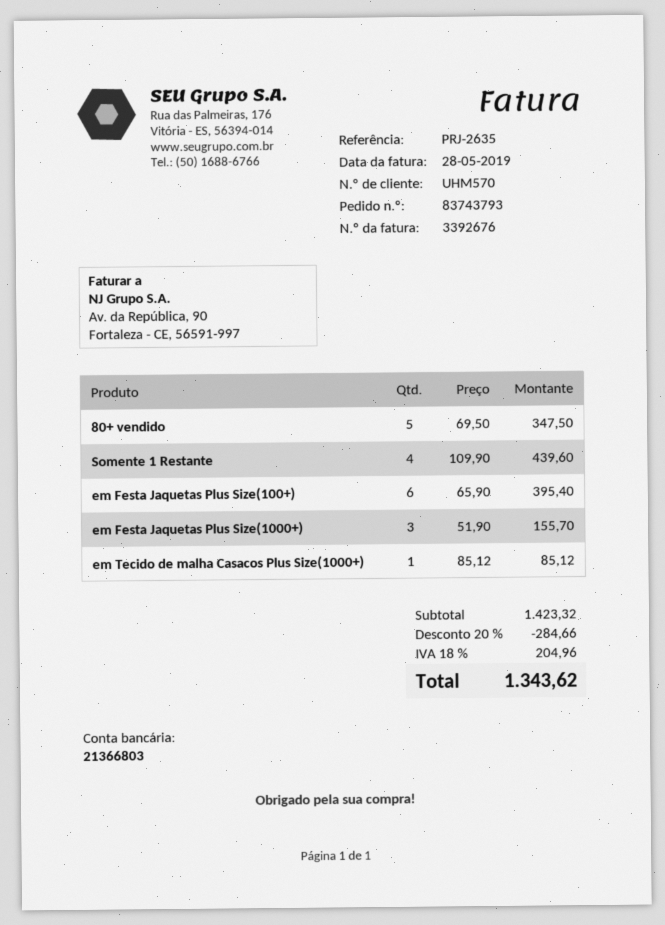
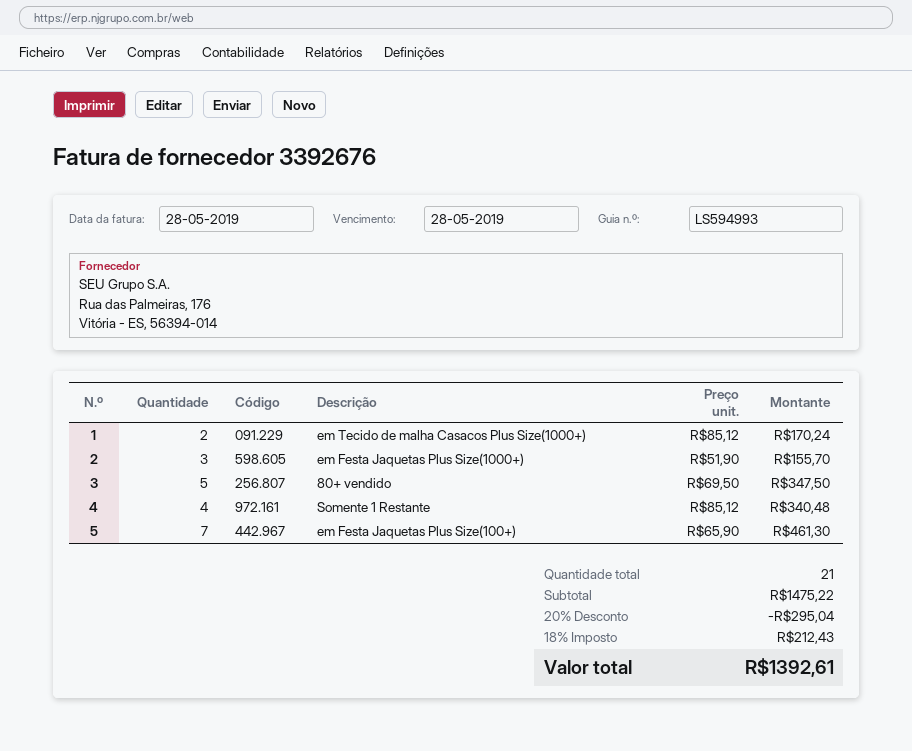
Somente 1 Restante: 4 x 109.90 = 439.60 -> 4 x 85.12 = 340.48
em Festa Jaquetas Plus Size(100+): 6 x 65.90 = 395.40 -> 7 x 65.90 = 461.30
em Tecido de malha Casacos Plus Size(1000+): 1 x 85.12 = 85.12 -> 2 x 85.12 = 170.24
subtotal: 1423.32 -> 1475.22
discount: 20% = 284.66 -> 20% = 295.04
tax: 18% = 204.96 -> 18% = 212.43
total: 1343.62 -> 1392.61

